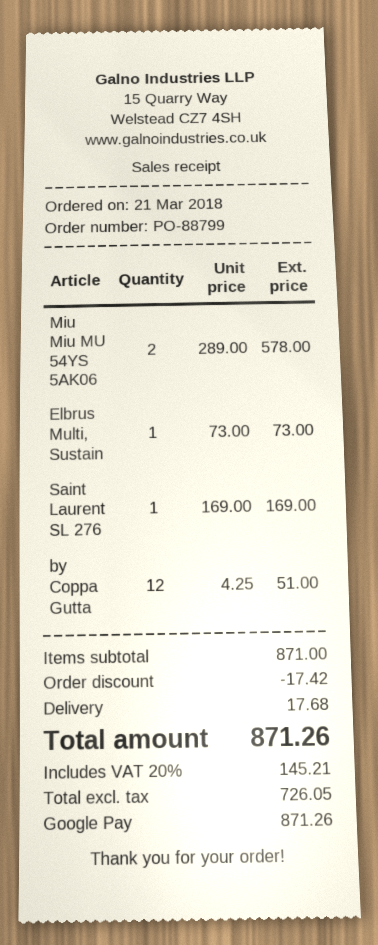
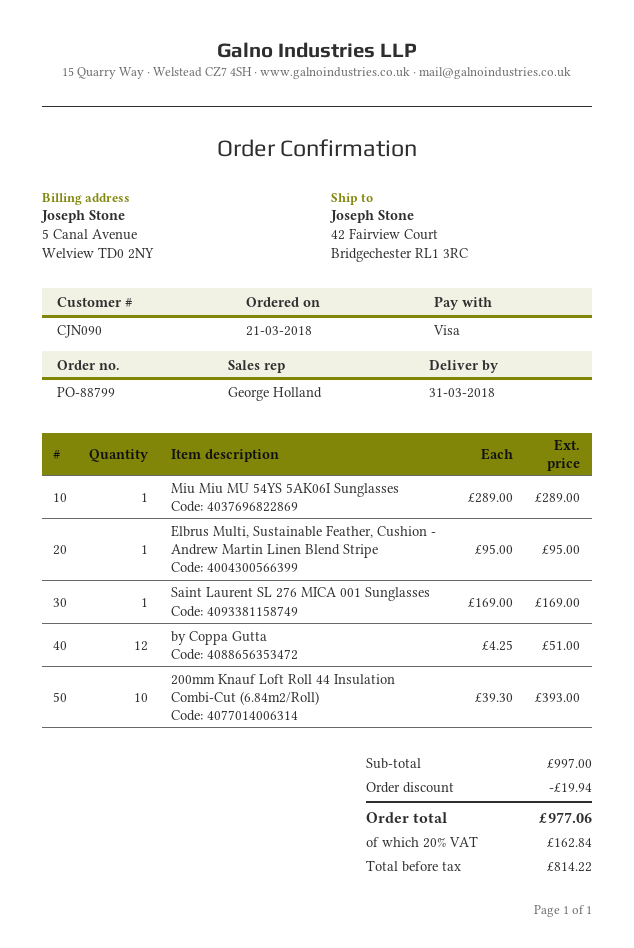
payment method: Google Pay -> Visa
Miu Miu MU 54YS 5AK06: 2 x 289.00 = 578.00 -> 1 x 289.00 = 289.00
Elbrus Multi, Sustain: 1 x 73.00 = 73.00 -> 1 x 95.00 = 95.00
200mm Knauf Loft Roll 44 Insulation Combi-Cut (6.84m2/Roll): none -> 10 x 39.30 = 393.00
subtotal: 871.00 -> 997.00
discount: 17.42 -> 19.94
shipping: 17.68 -> none
net: 726.05 -> 814.22
tax: 20% = 145.21 -> 20% = 162.84
total: 871.26 -> 977.06

